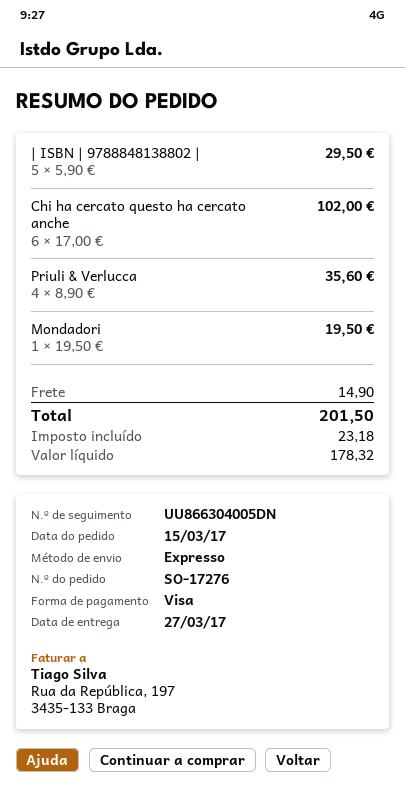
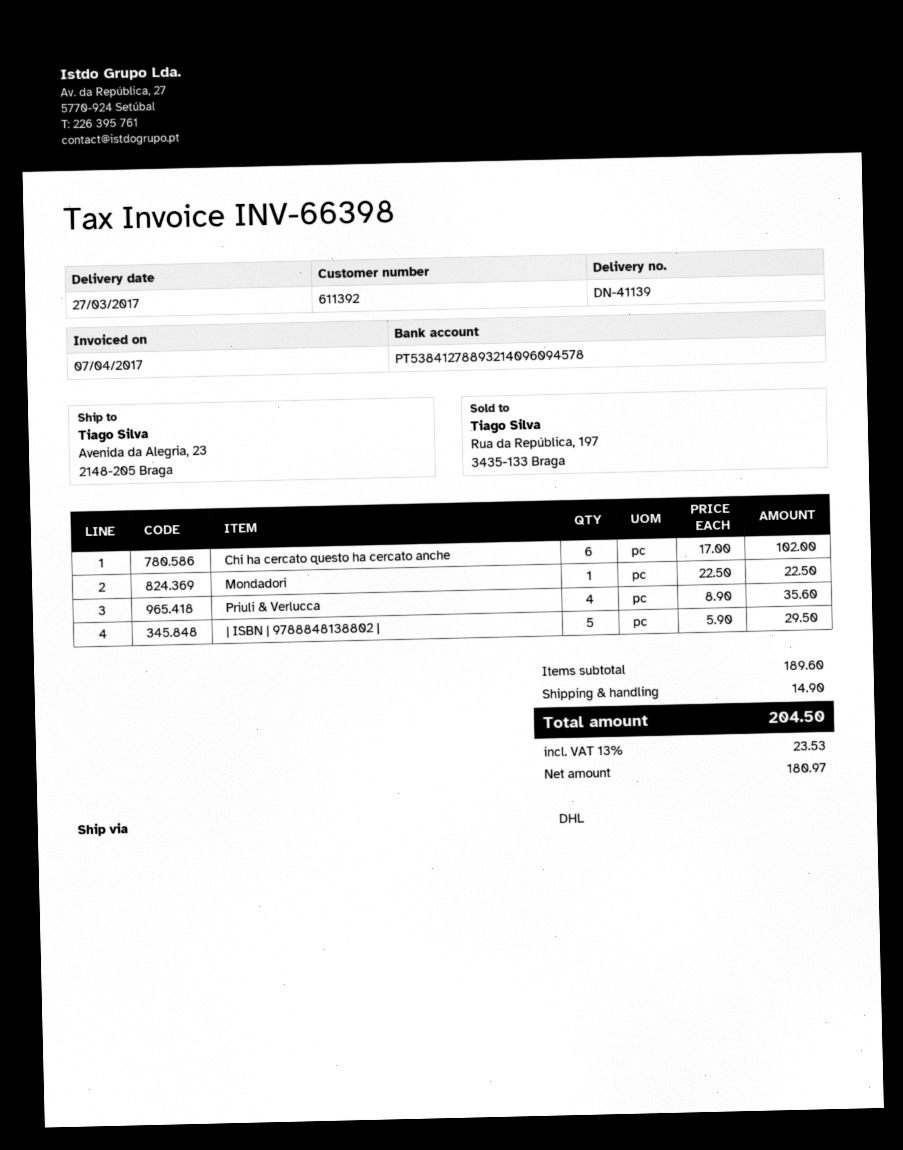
shipping method: express -> DHL
Mondadori: 1 x 19.50 = 19.50 -> 1 x 22.50 = 22.50
net: 178.32 -> 180.97
tax: 23.18 -> 23.53
total: 201.50 -> 204.50

